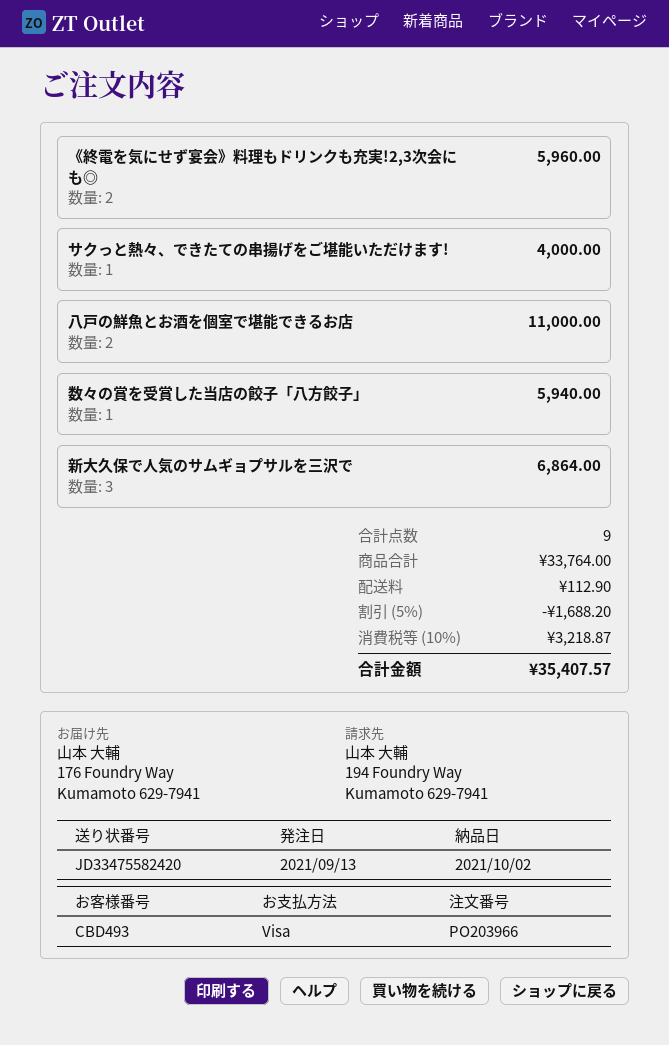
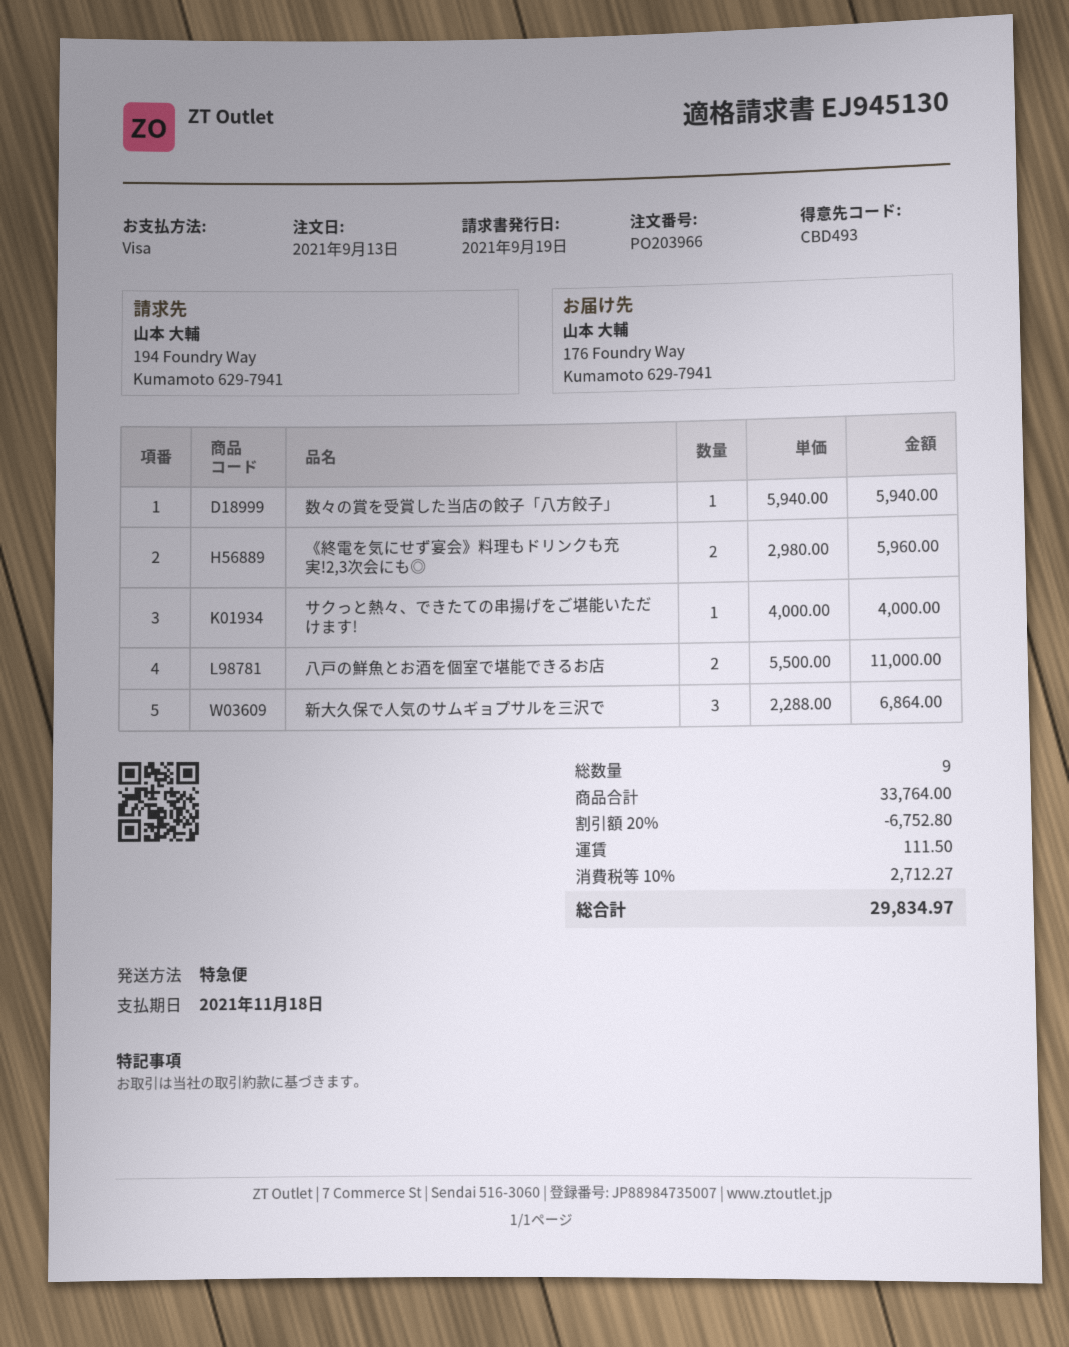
discount: 5% = 1688.20 -> 20% = 6752.80
shipping: 112.90 -> 111.50
tax: 10% = 3218.87 -> 10% = 2712.27
total: 35407.57 -> 29834.97

